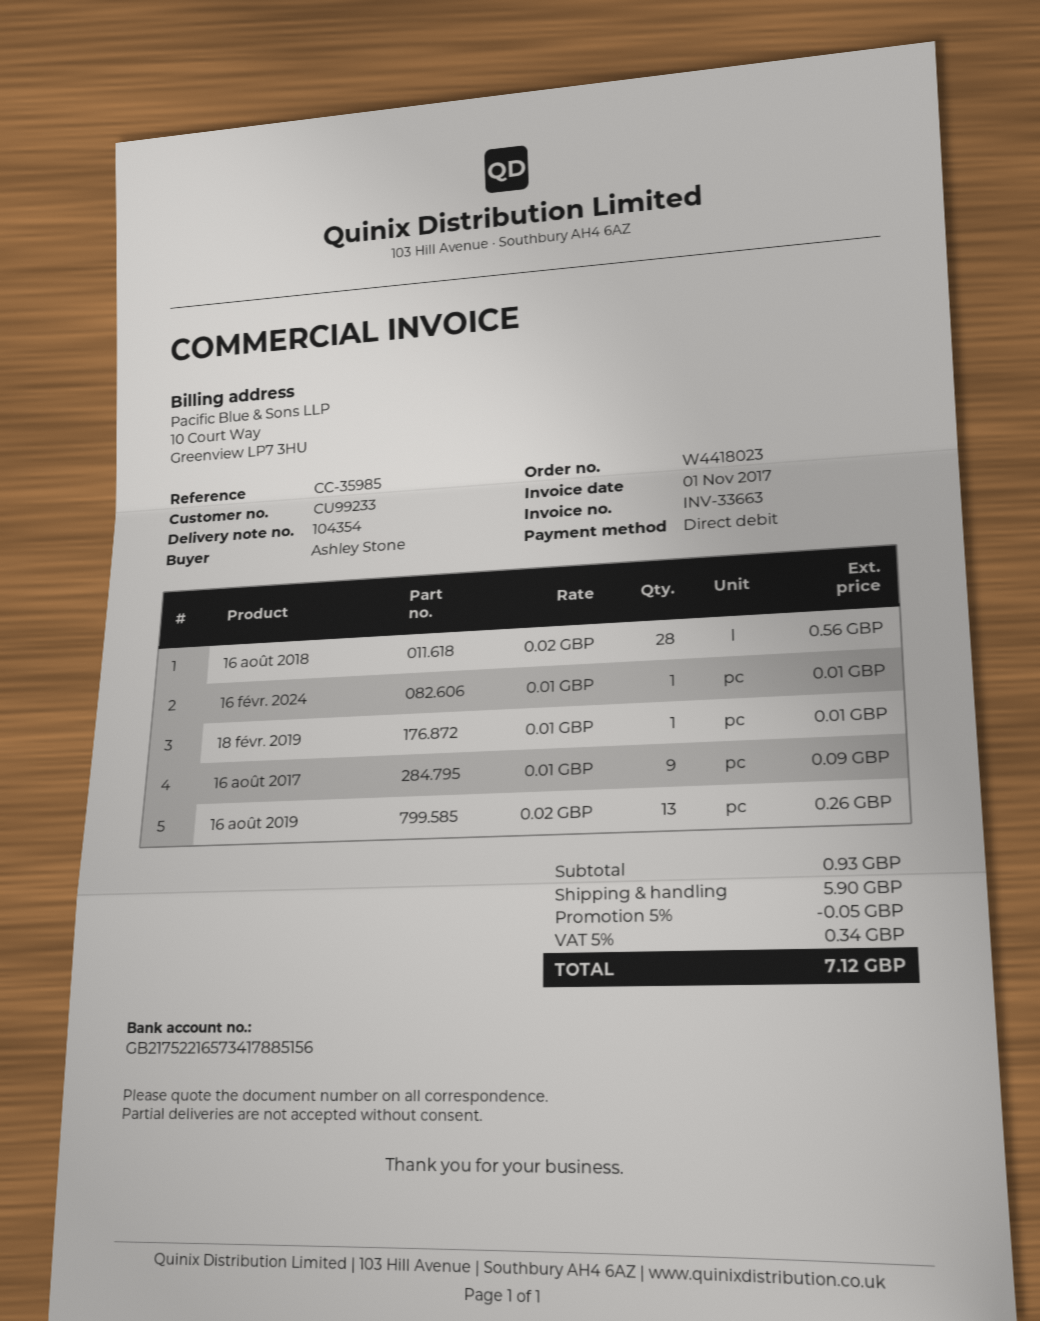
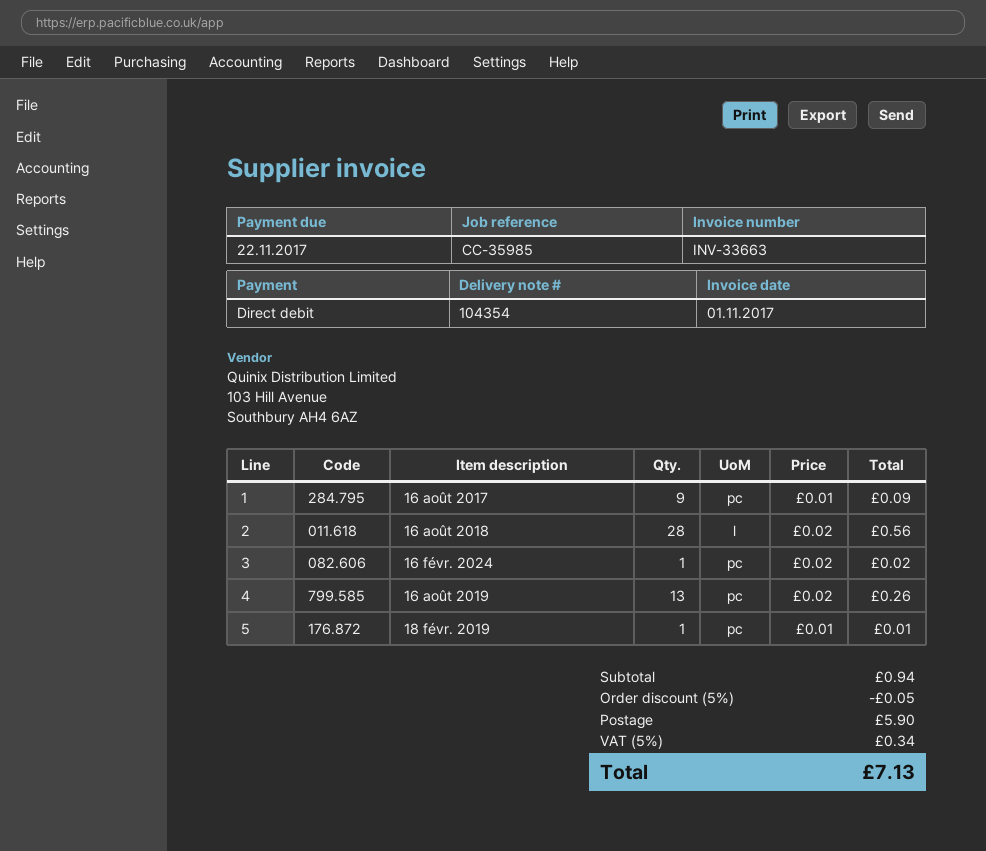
16 févr. 2024: 1 x 0.01 = 0.01 -> 1 x 0.02 = 0.02
subtotal: 0.93 -> 0.94
total: 7.12 -> 7.13

